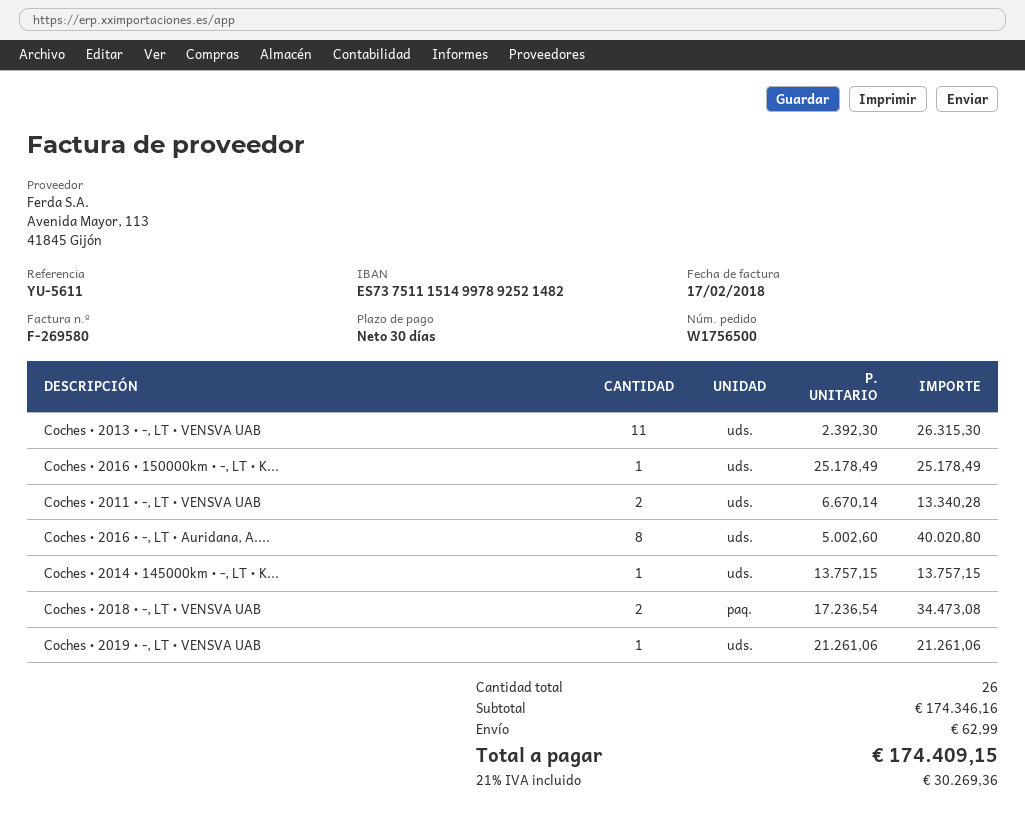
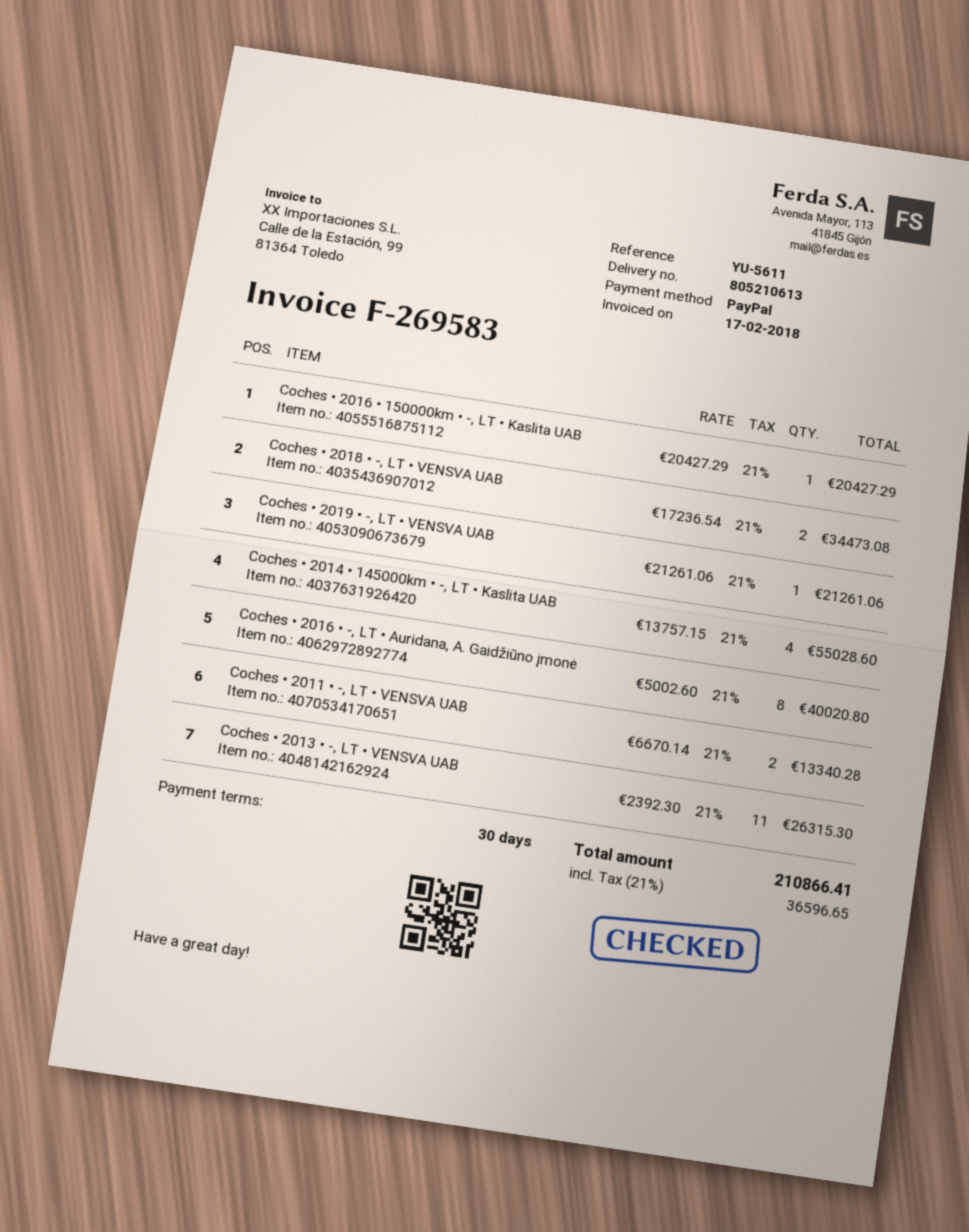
invoice number: F-269580 -> F-269583
Coches • 2016 • 150000km • -, LT • K...: 1 x 25178.49 = 25178.49 -> 1 x 20427.29 = 20427.29
Coches • 2014 • 145000km • -, LT • K...: 1 x 13757.15 = 13757.15 -> 4 x 13757.15 = 55028.60
shipping: 62.99 -> none
tax: 21% = 30269.36 -> 21% = 36596.65
total: 174409.15 -> 210866.41

